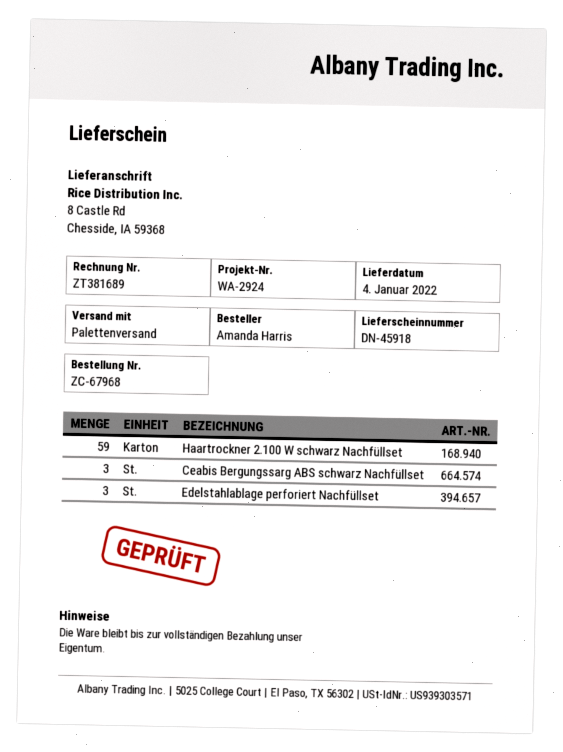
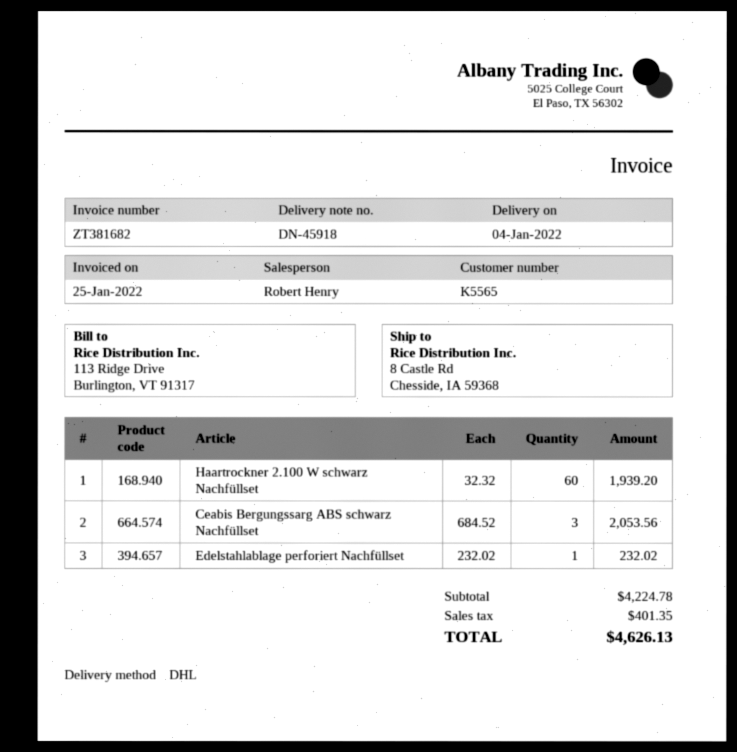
invoice number: ZT381689 -> ZT381682
shipping method: pallet freight -> DHL
Haartrockner 2.100 W schwarz Nachfüllset: 59 -> 60
Edelstahlablage perforiert Nachfüllset: 3 -> 1

